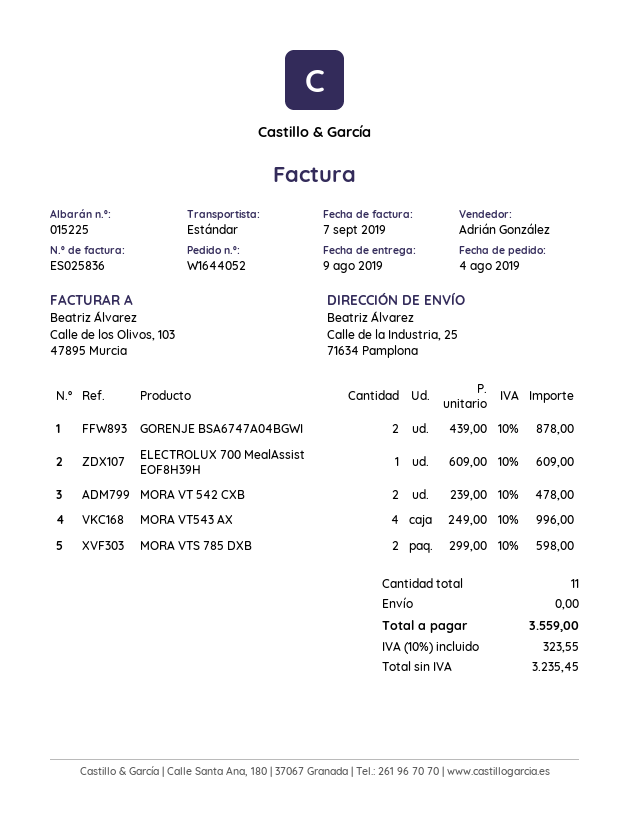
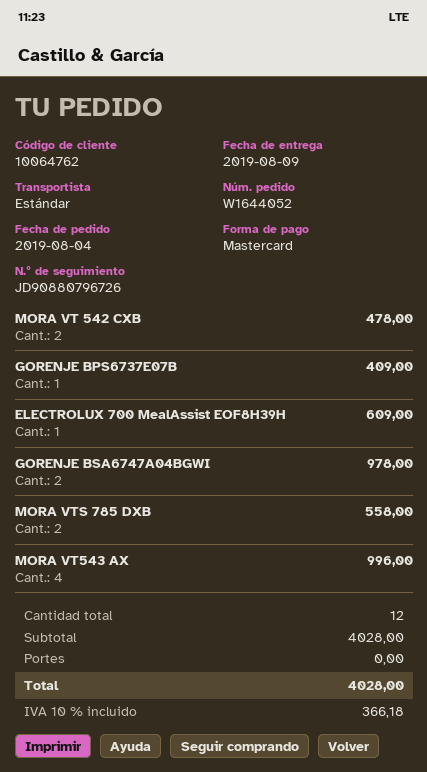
GORENJE BSA6747A04BGWI: 2 for 878.00 -> 2 for 978.00
MORA VTS 785 DXB: 2 for 598.00 -> 2 for 558.00
GORENJE BPS6737E07B: none -> 1 for 409.00
total quantity: 11 -> 12
tax: 10% = 323.55 -> 10% = 366.18
total: 3559.00 -> 4028.00

